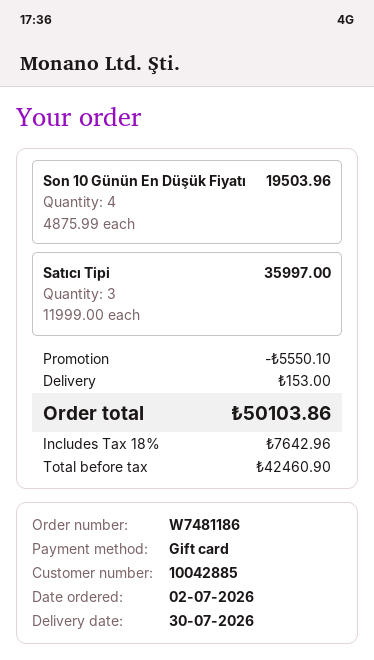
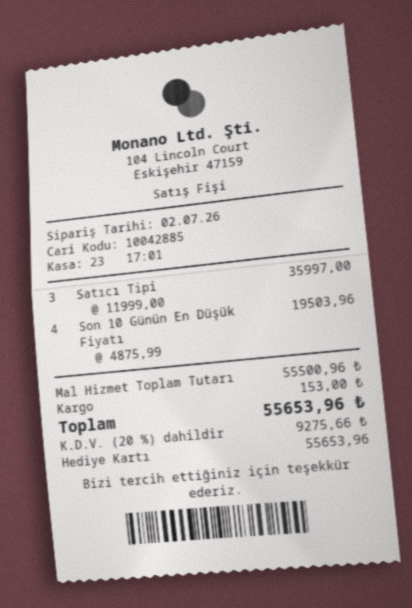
discount: 5550.10 -> none
tax: 18% = 7642.96 -> 20% = 9275.66
total: 50103.86 -> 55653.96

